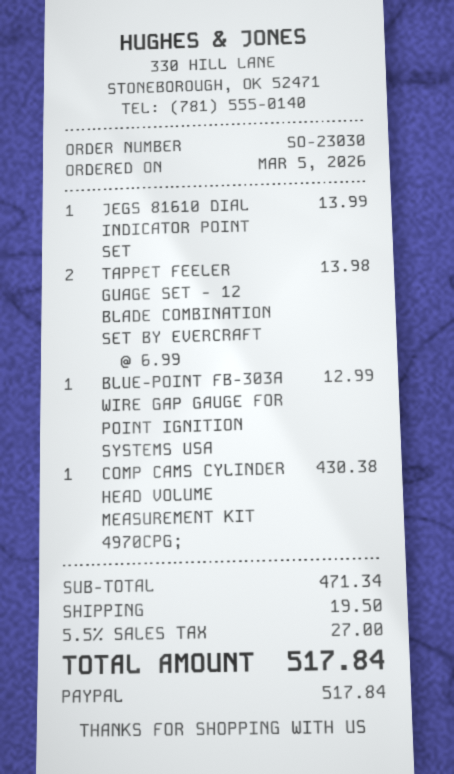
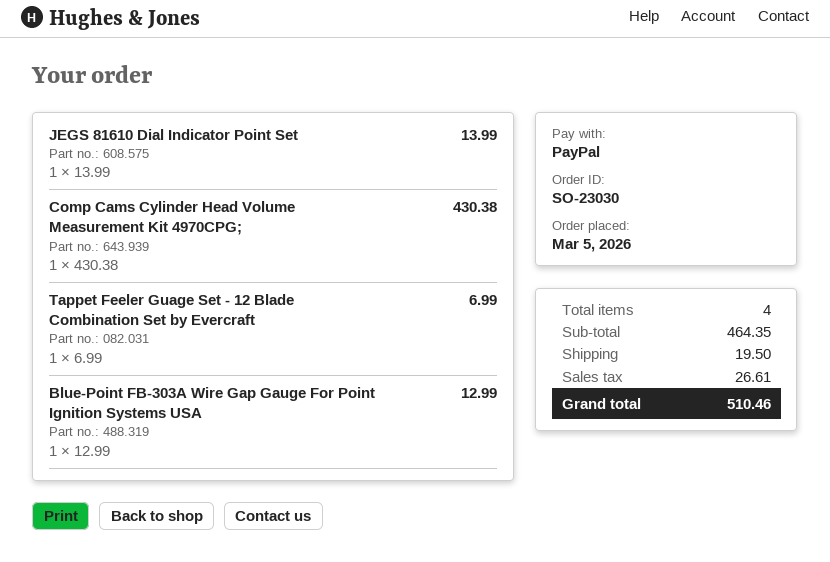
TAPPET FEELER GUAGE SET - 12 BLADE COMBINATION SET BY EVERCRAFT: 2 x 6.99 = 13.98 -> 1 x 6.99 = 6.99
subtotal: 471.34 -> 464.35
tax: 27.00 -> 26.61
total: 517.84 -> 510.46

